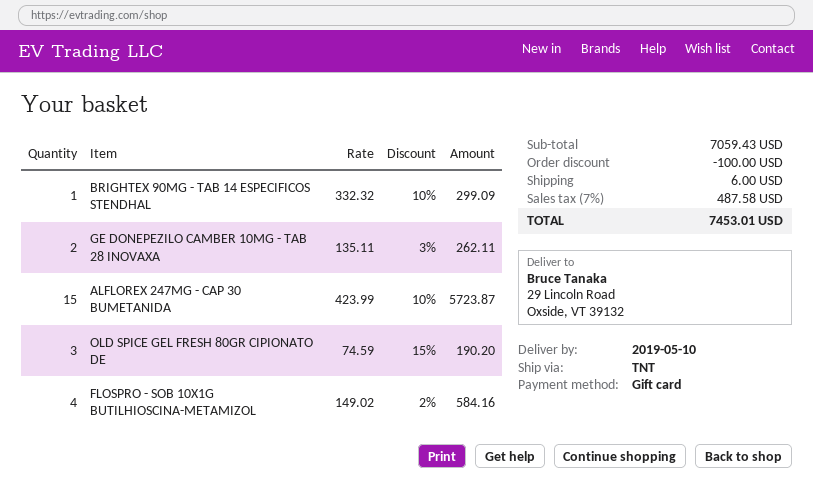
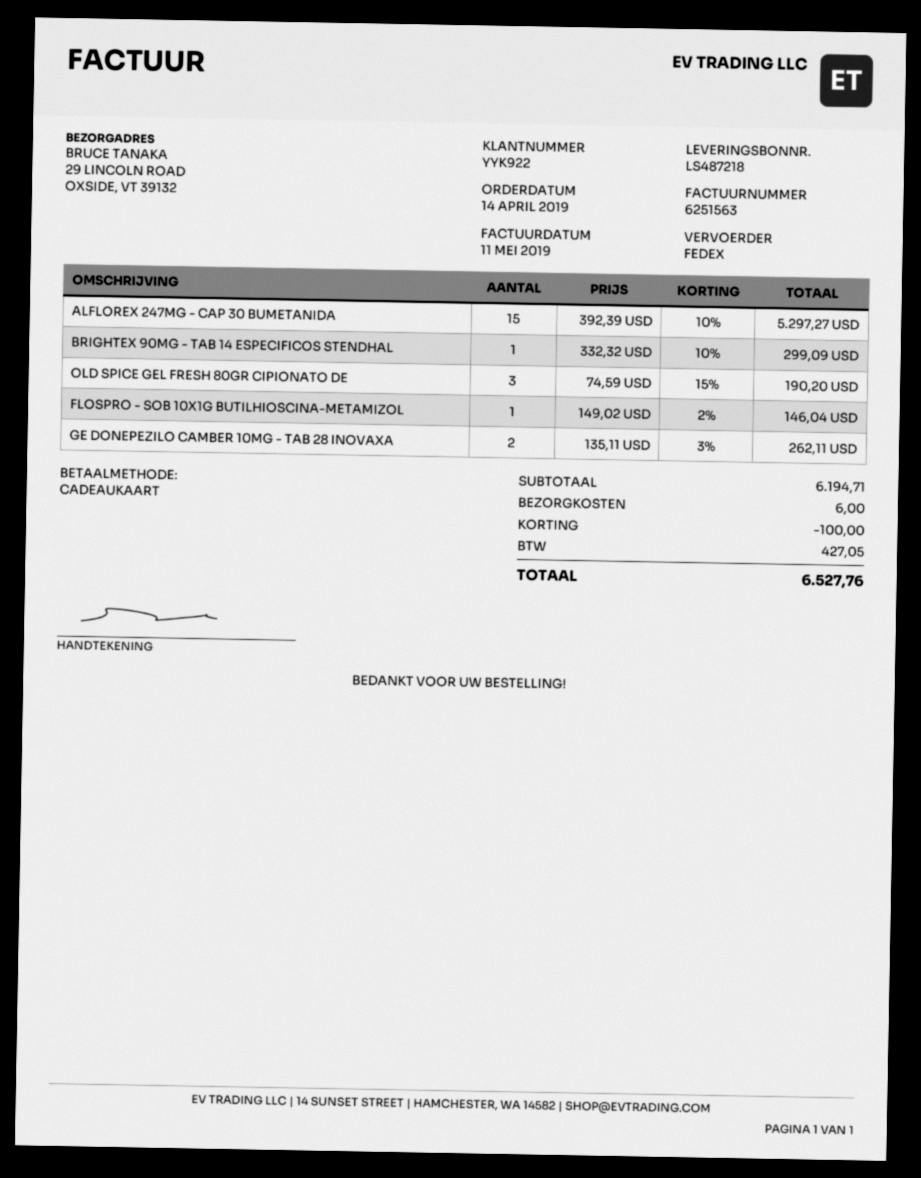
shipping method: TNT -> FedEx
ALFLOREX 247MG - CAP 30 BUMETANIDA: 15 x 423.99 - 10% = 5723.87 -> 15 x 392.39 - 10% = 5297.27
FLOSPRO - SOB 10X1G BUTILHIOSCINA-METAMIZOL: 4 x 149.02 - 2% = 584.16 -> 1 x 149.02 - 2% = 146.04
subtotal: 7059.43 -> 6194.71
tax: 487.58 -> 427.05
total: 7453.01 -> 6527.76

